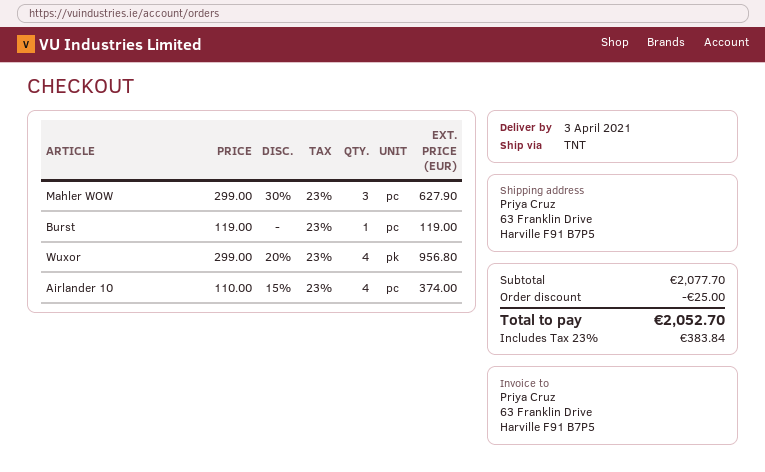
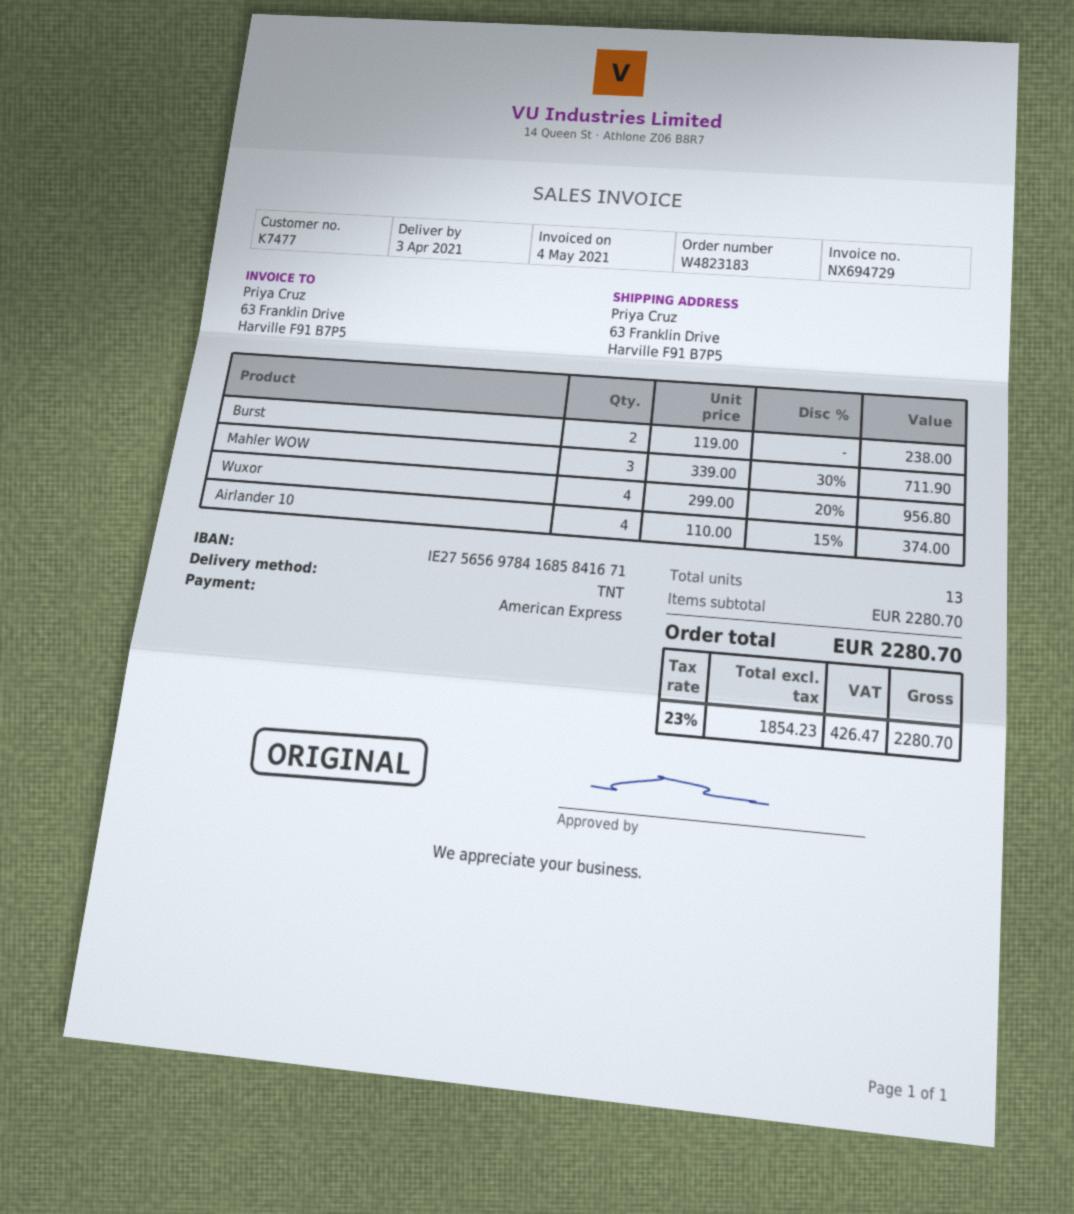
Mahler WOW: 3 x 299.00 - 30% = 627.90 -> 3 x 339.00 - 30% = 711.90
Burst: 1 x 119.00 = 119.00 -> 2 x 119.00 = 238.00
subtotal: 2077.70 -> 2280.70
discount: 25.00 -> none
tax: 23% = 383.84 -> 23% = 426.47
total: 2052.70 -> 2280.70

